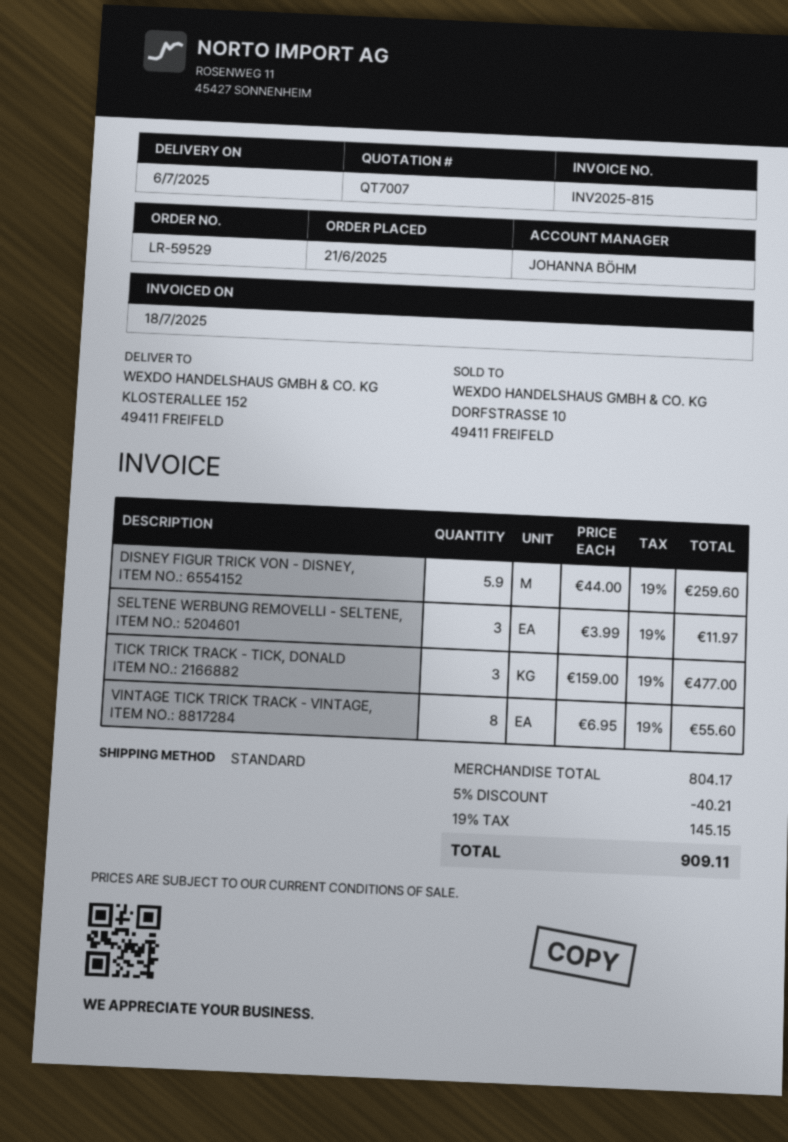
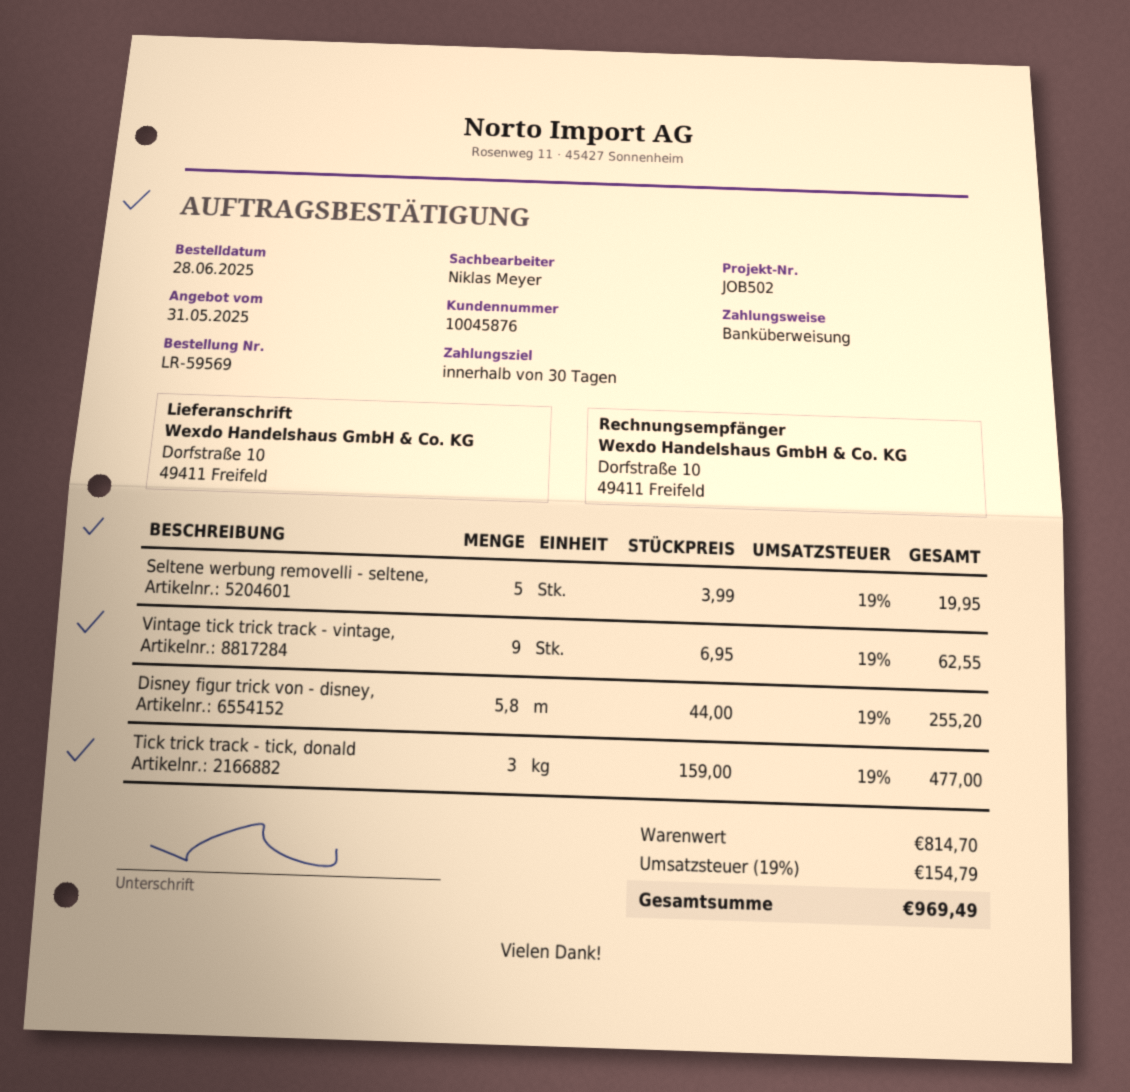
order number: LR-59529 -> LR-59569
order date: 2025-06-21 -> 2025-06-28
sales rep: JOHANNA BÖHM -> Niklas Meyer
ship to: KLOSTERALLEE 152, 49411 FREIFELD -> Dorfstraße 10, 49411 Freifeld
DISNEY FIGUR TRICK VON - DISNEY,: 5.9 x 44.00 = 259.60 -> 5.8 x 44.00 = 255.20
SELTENE WERBUNG REMOVELLI - SELTENE,: 3 x 3.99 = 11.97 -> 5 x 3.99 = 19.95
VINTAGE TICK TRICK TRACK - VINTAGE,: 8 x 6.95 = 55.60 -> 9 x 6.95 = 62.55
subtotal: 804.17 -> 814.70
discount: 5% = 40.21 -> none
tax: 19% = 145.15 -> 19% = 154.79
total: 909.11 -> 969.49

